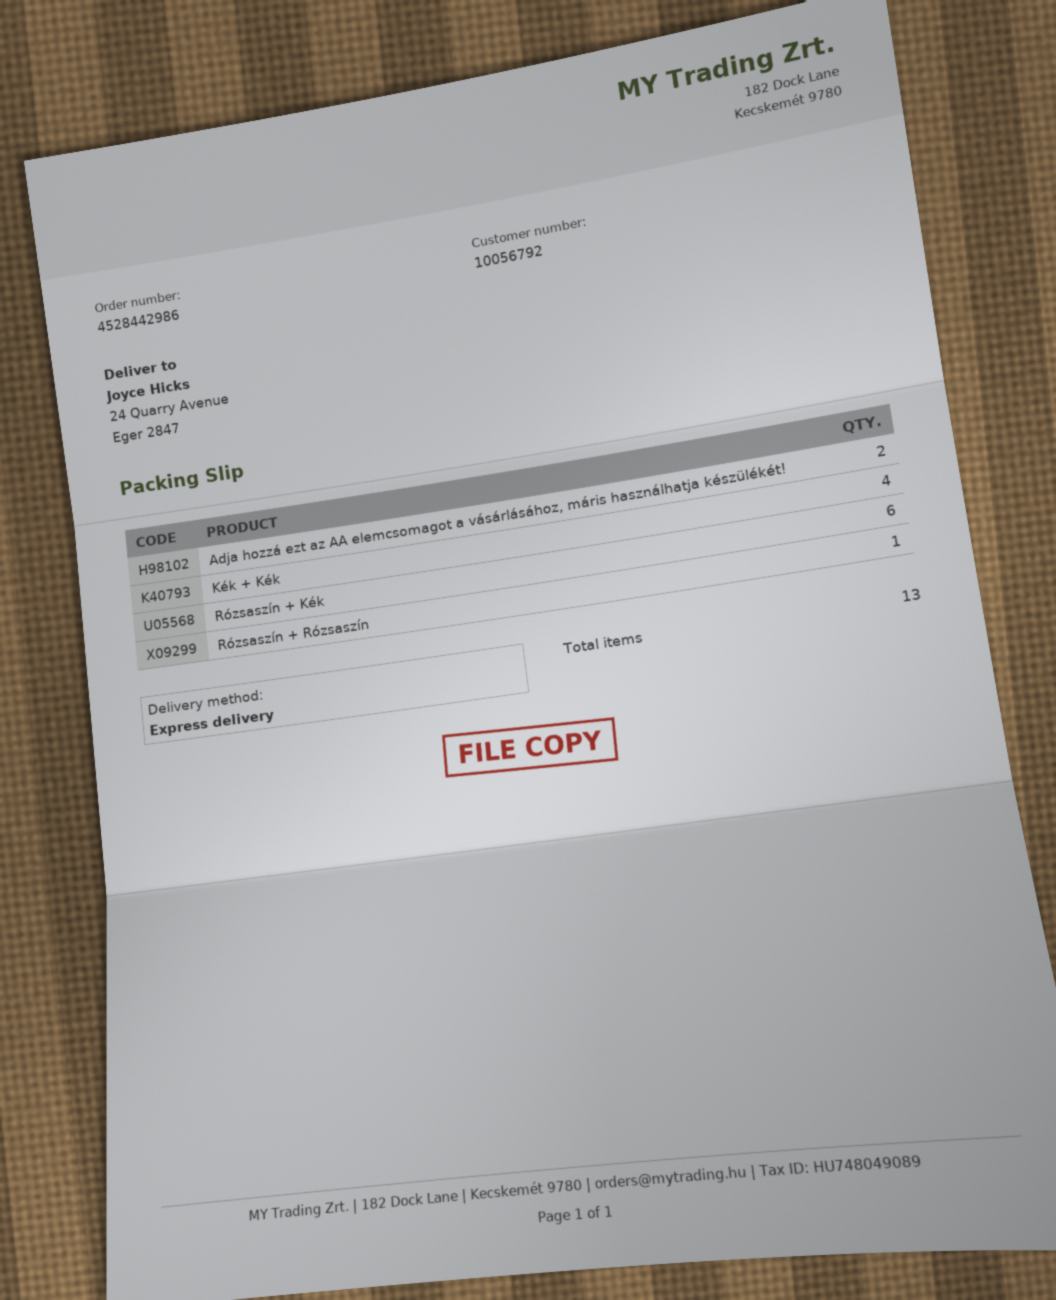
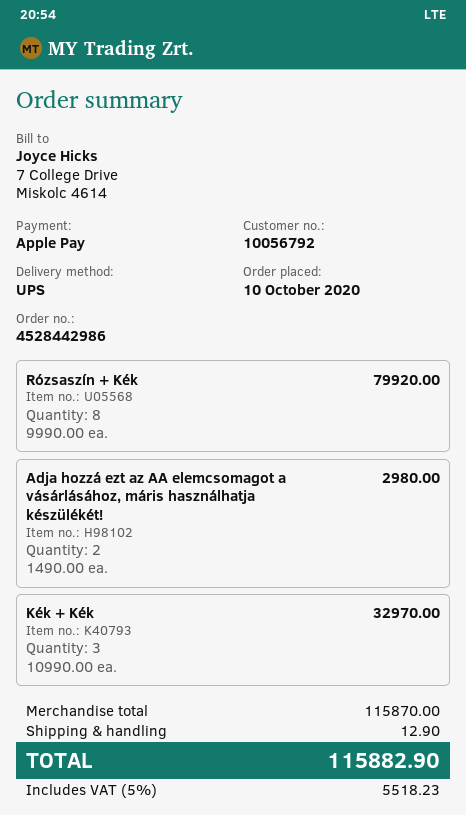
shipping method: express -> UPS
Kék + Kék: 4 -> 3
Rózsaszín + Kék: 6 -> 8
Rózsaszín + Rózsaszín: 1 -> none

